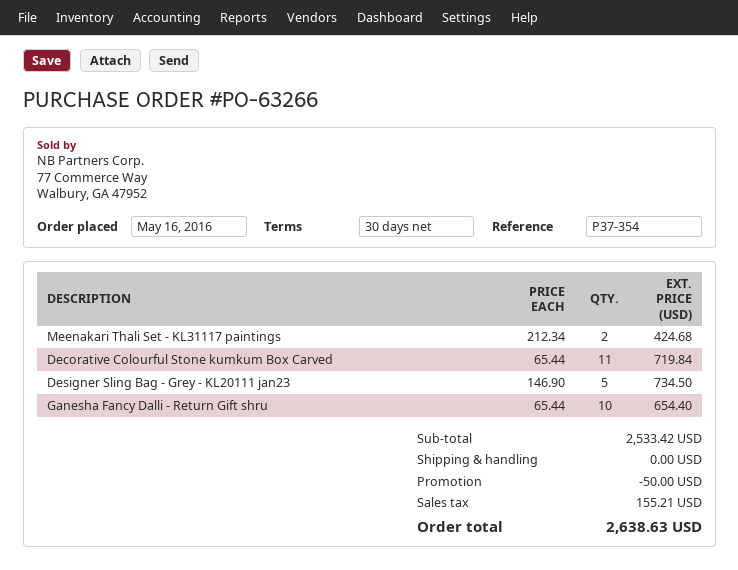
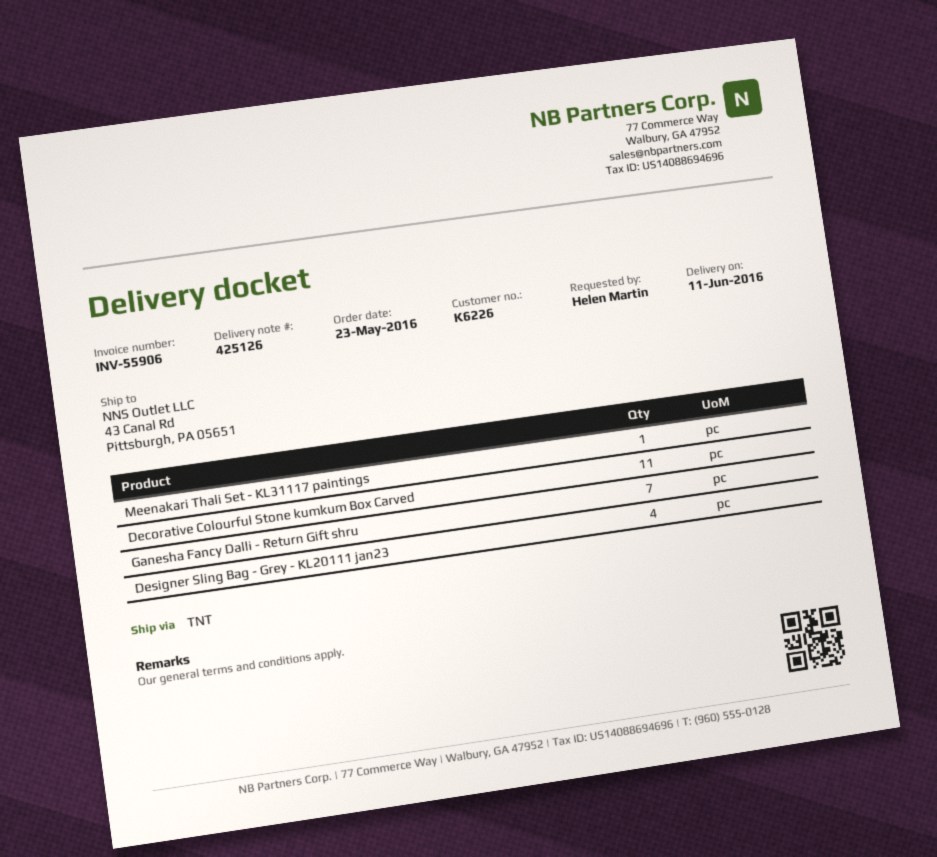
order date: 2016-05-16 -> 2016-05-23
Meenakari Thali Set - KL31117 paintings: 2 -> 1
Designer Sling Bag - Grey - KL20111 jan23: 5 -> 4
Ganesha Fancy Dalli - Return Gift shru: 10 -> 7

